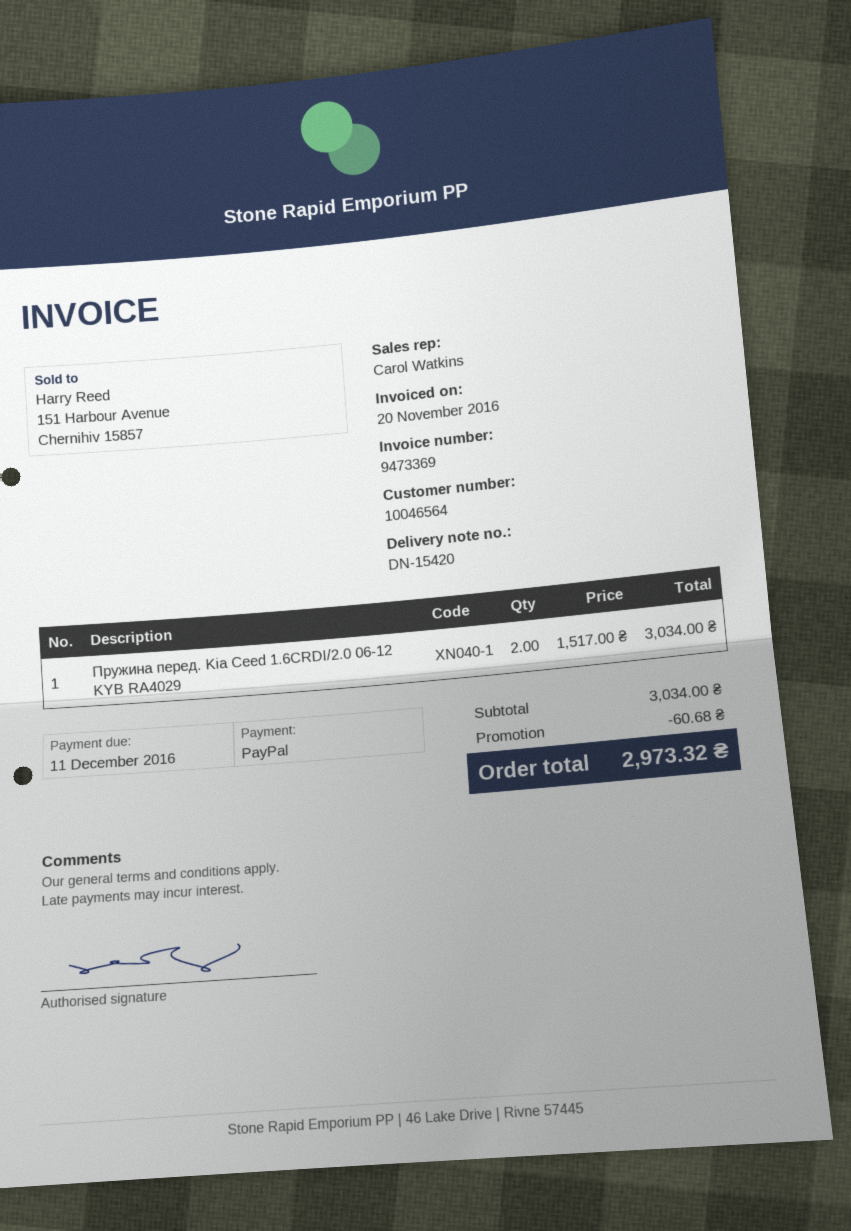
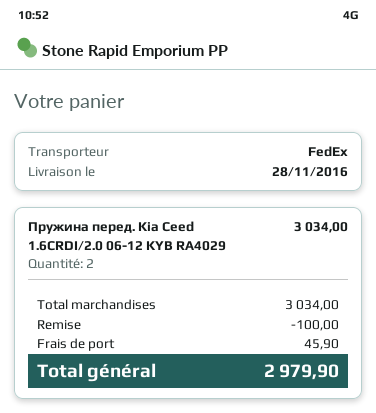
discount: 60.68 -> 100.00
shipping: none -> 45.90
total: 2973.32 -> 2979.90

